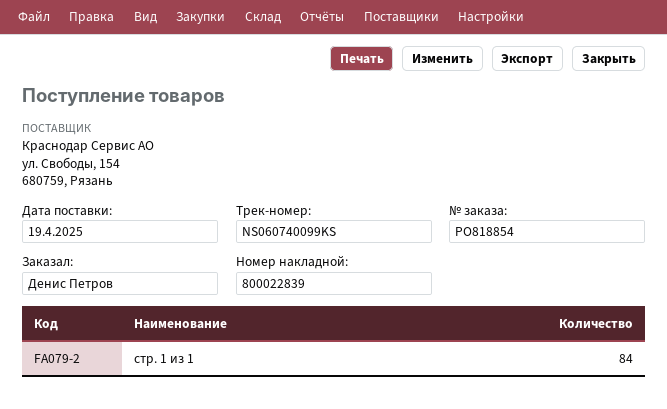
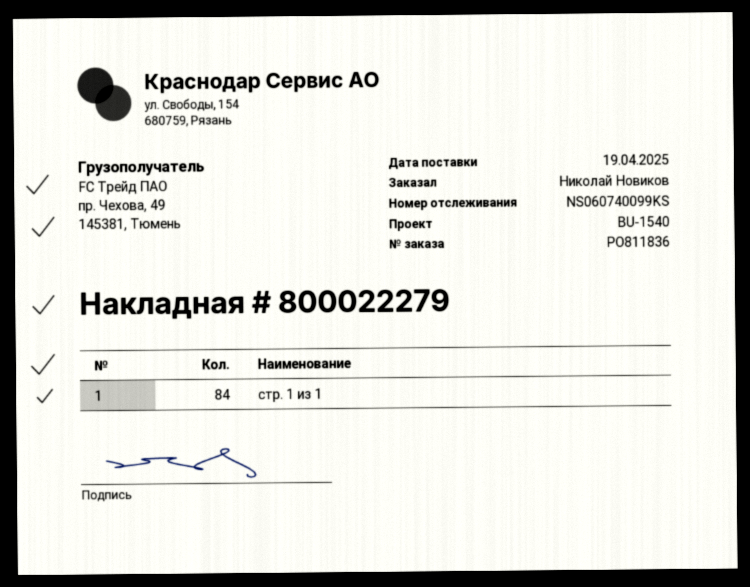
order number: PO818854 -> PO811836
delivery note number: 800022839 -> 800022279
ordered by: Денис Петров -> Николай Новиков

